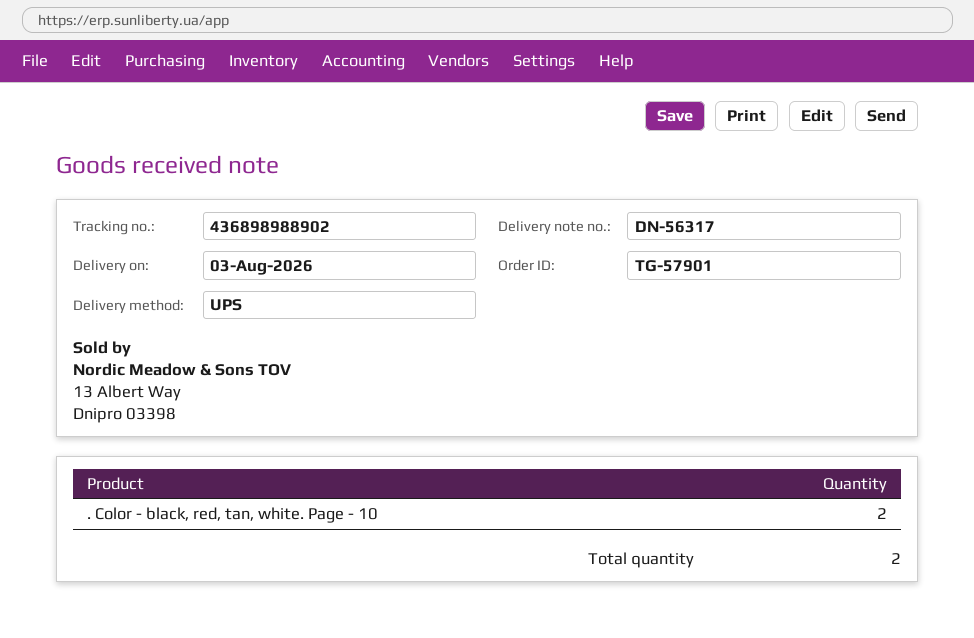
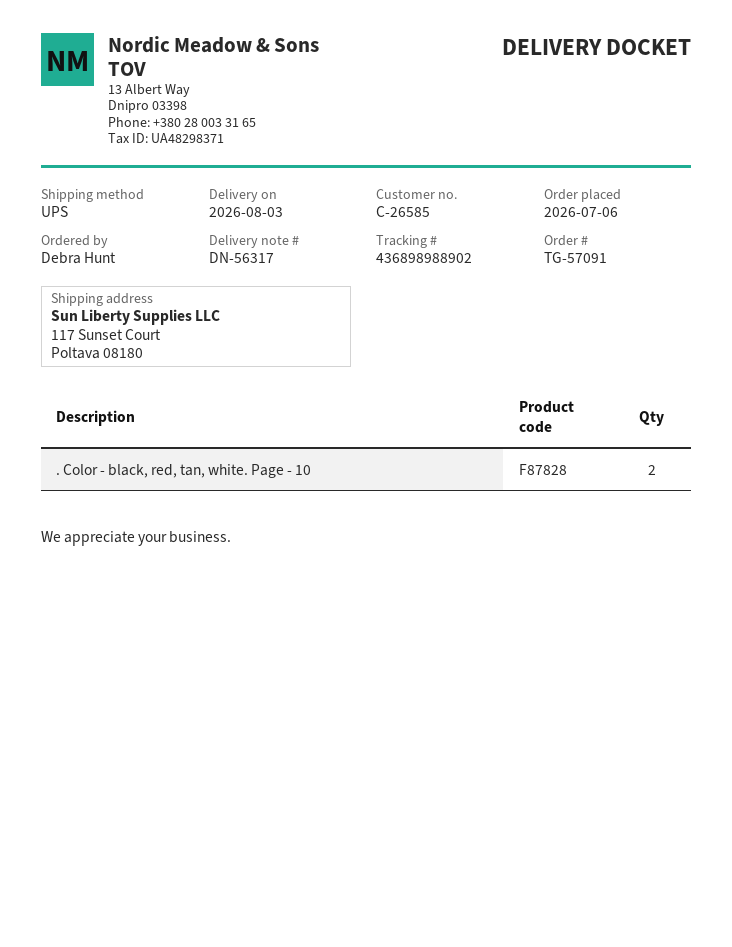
order number: TG-57901 -> TG-57091

